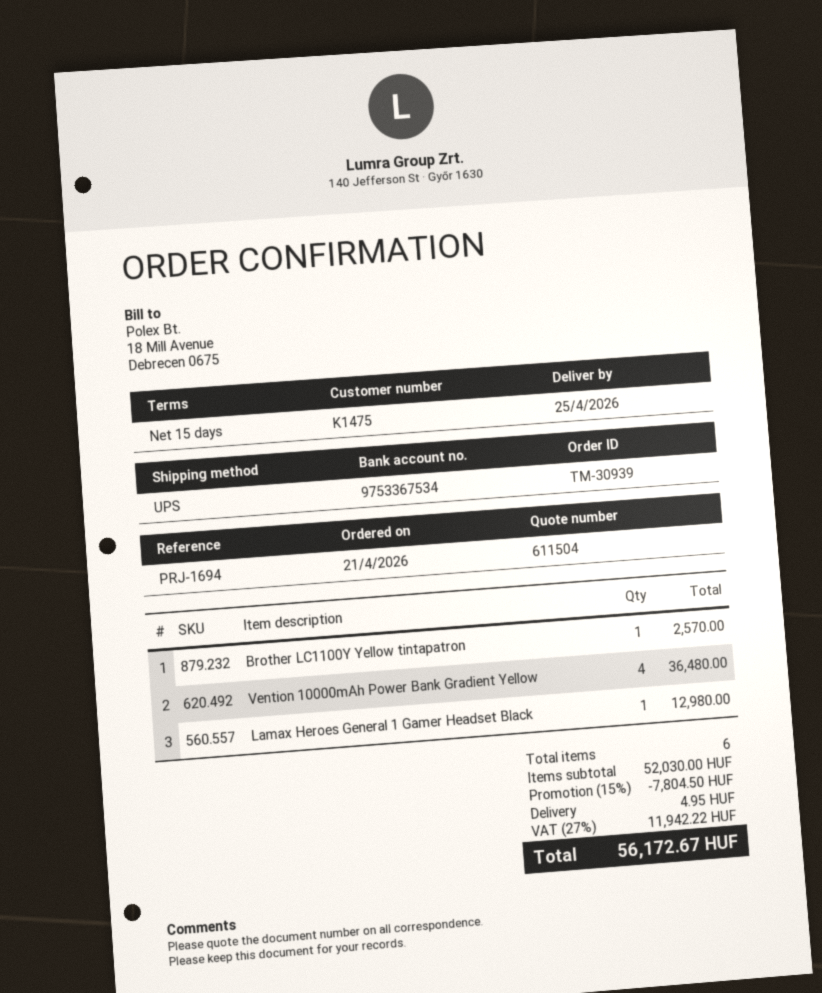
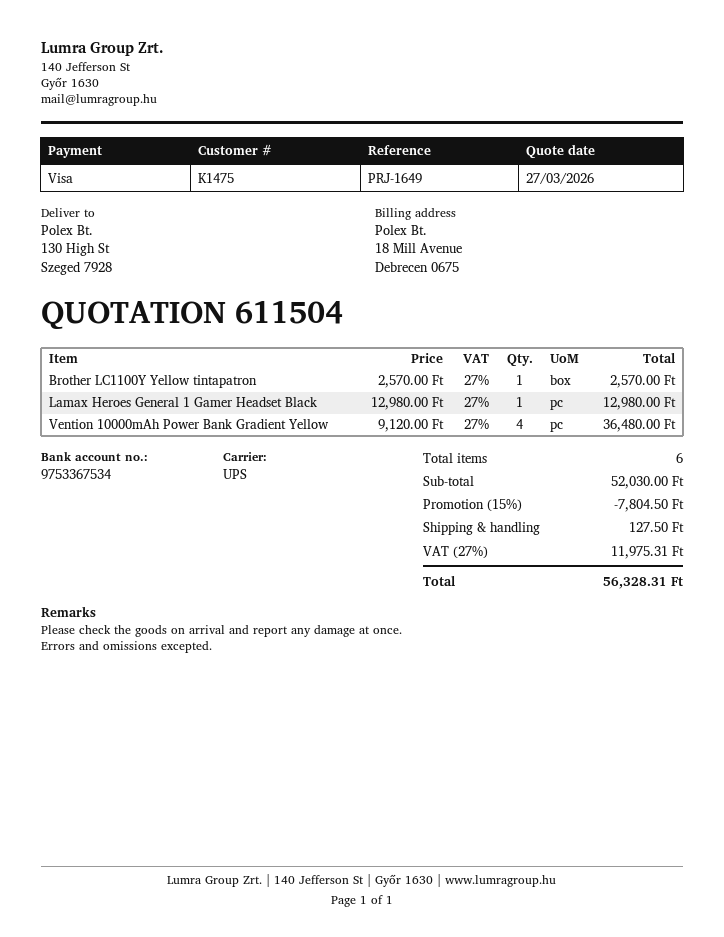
reference: PRJ-1694 -> PRJ-1649
shipping: 4.95 -> 127.50
tax: 27% = 11942.22 -> 27% = 11975.31
total: 56172.67 -> 56328.31

